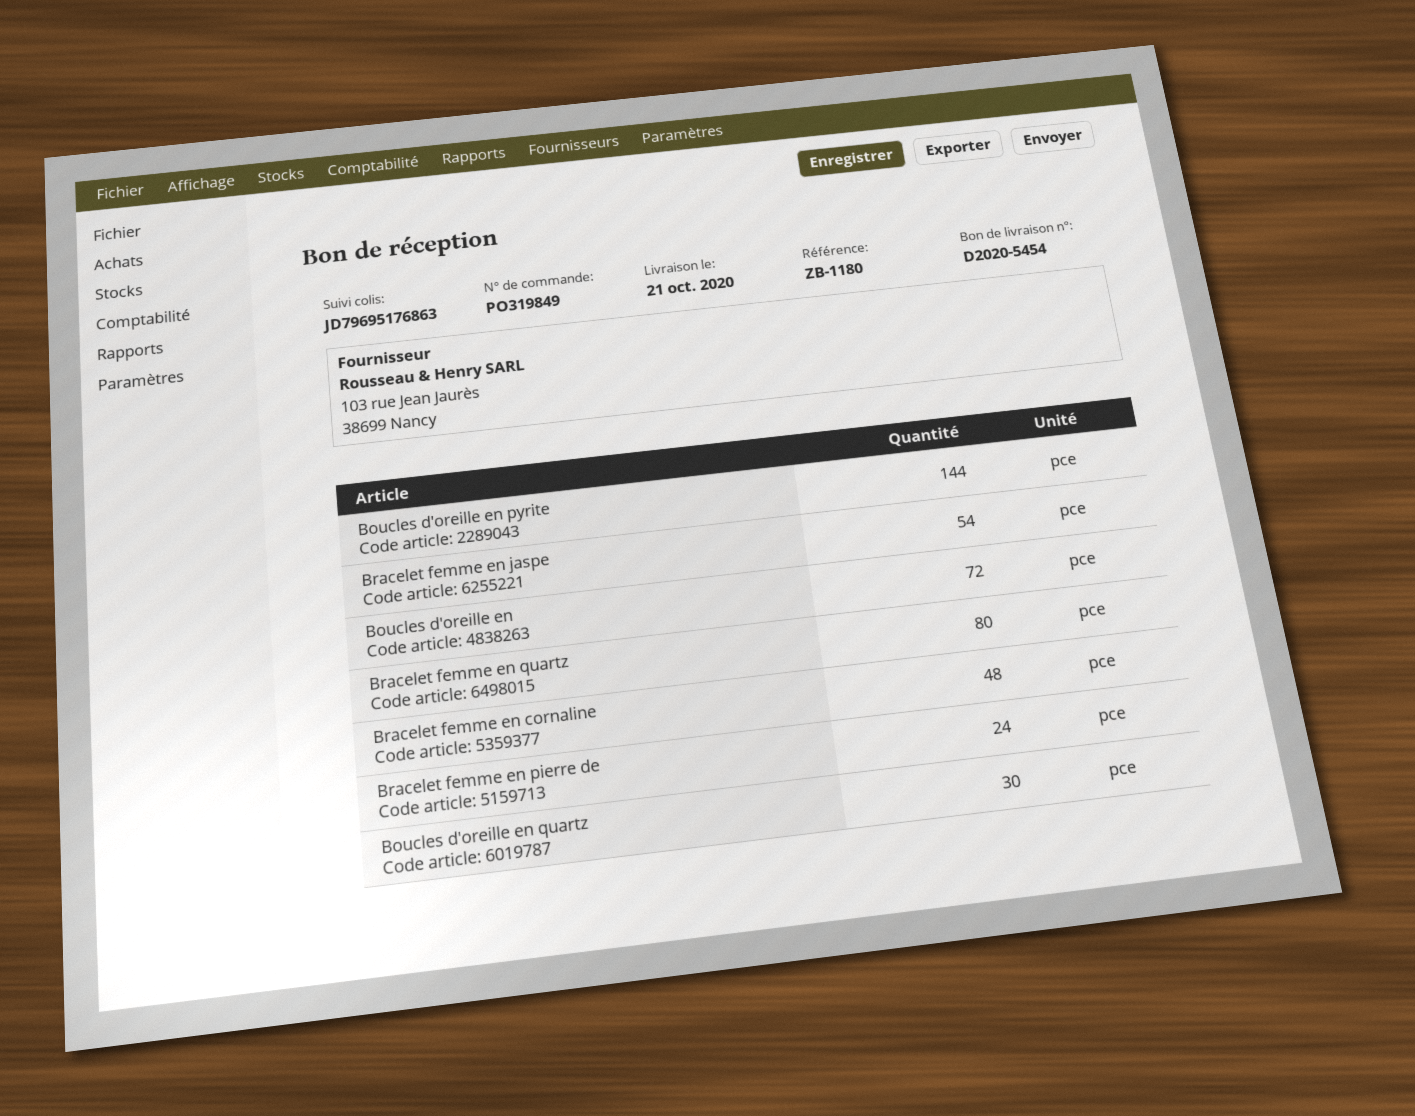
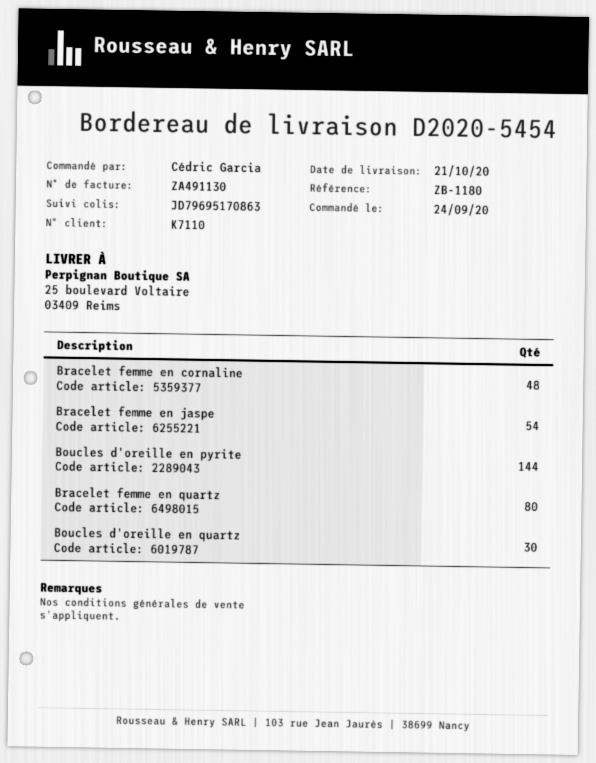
tracking number: JD79695176863 -> JD79695170863
Boucles d'oreille en: 72 -> none
Bracelet femme en pierre de: 24 -> none

